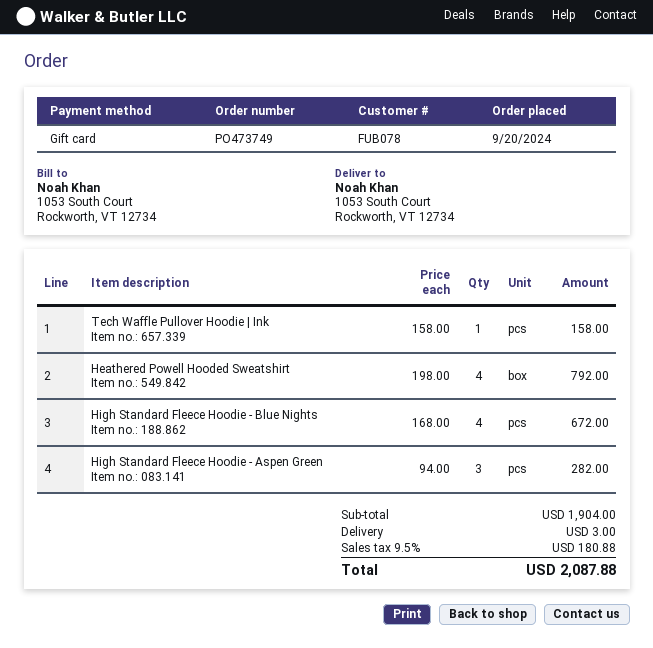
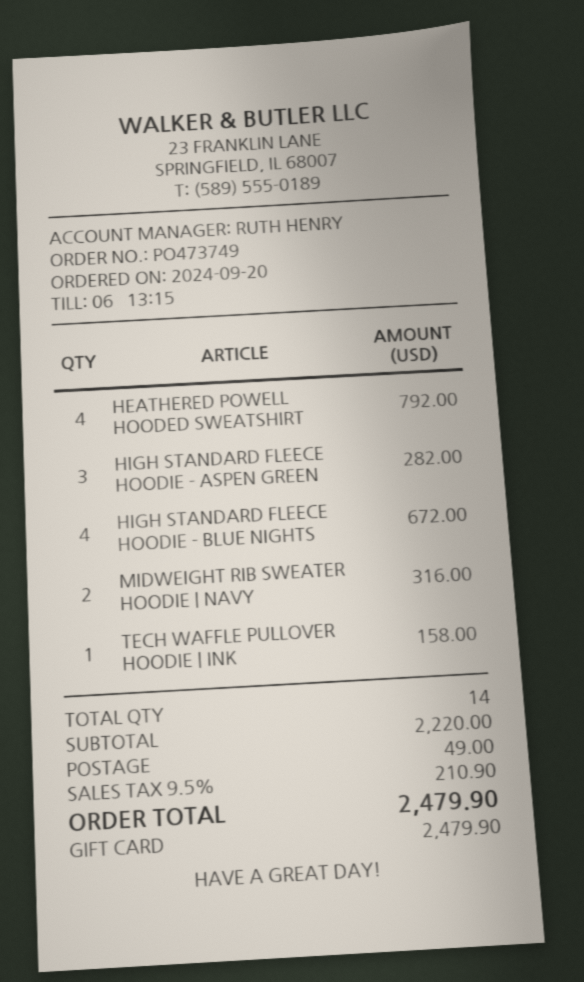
MIDWEIGHT RIB SWEATER HOODIE | NAVY: none -> 2 for 316.00
subtotal: 1904.00 -> 2220.00
shipping: 3.00 -> 49.00
tax: 9.5% = 180.88 -> 9.5% = 210.90
total: 2087.88 -> 2479.90

